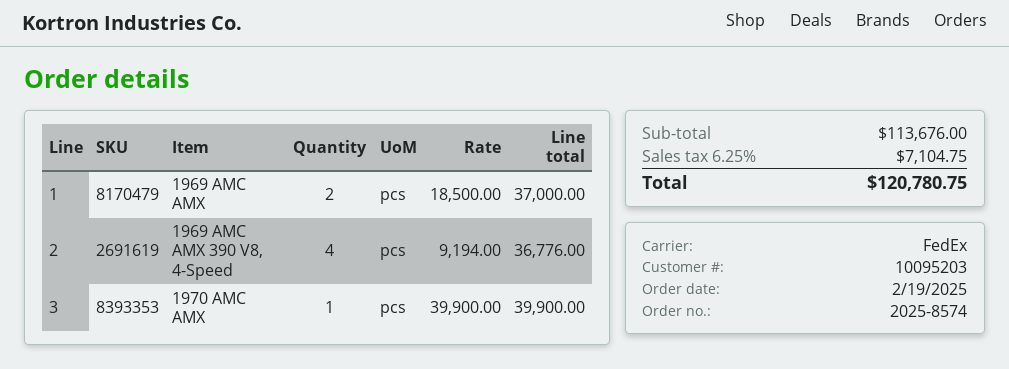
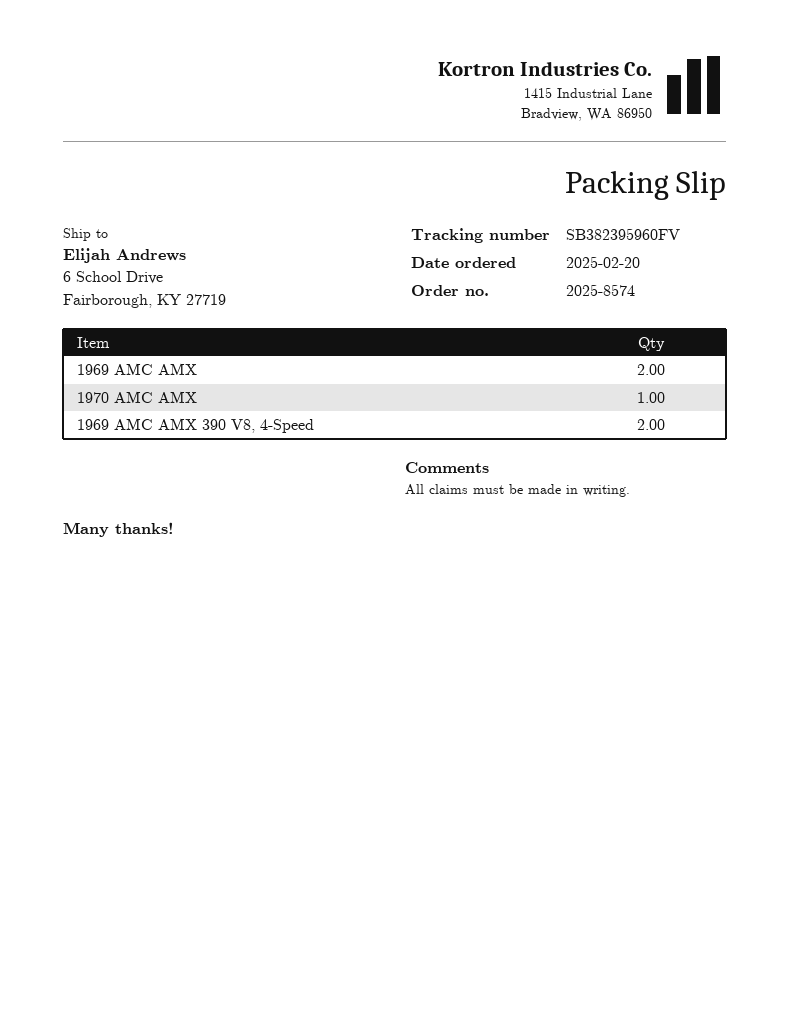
order date: 2025-02-19 -> 2025-02-20
1969 AMC AMX 390 V8, 4-Speed: 4 -> 2

